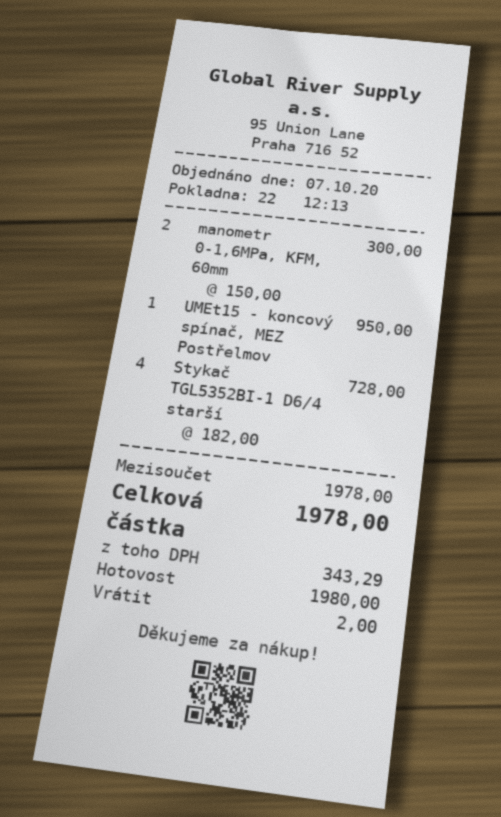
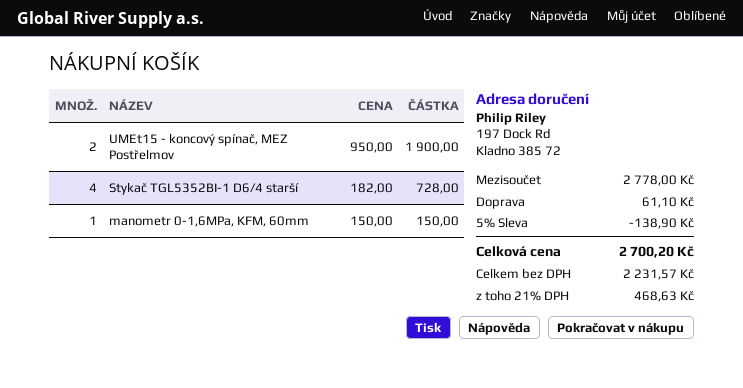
manometr 0-1,6MPa, KFM, 60mm: 2 x 150.00 = 300.00 -> 1 x 150.00 = 150.00
UMEt15 - koncový spínač, MEZ Postřelmov: 1 x 950.00 = 950.00 -> 2 x 950.00 = 1900.00
subtotal: 1978.00 -> 2778.00
discount: none -> 5% = 138.90
shipping: none -> 61.10
tax: 343.29 -> 468.63
total: 1978.00 -> 2700.20

